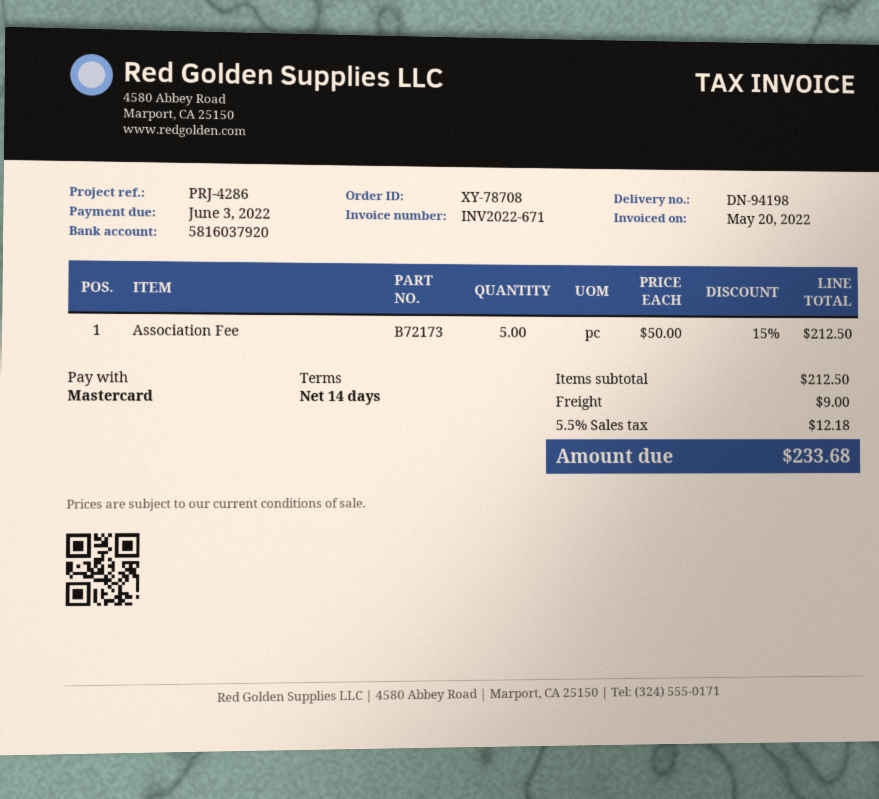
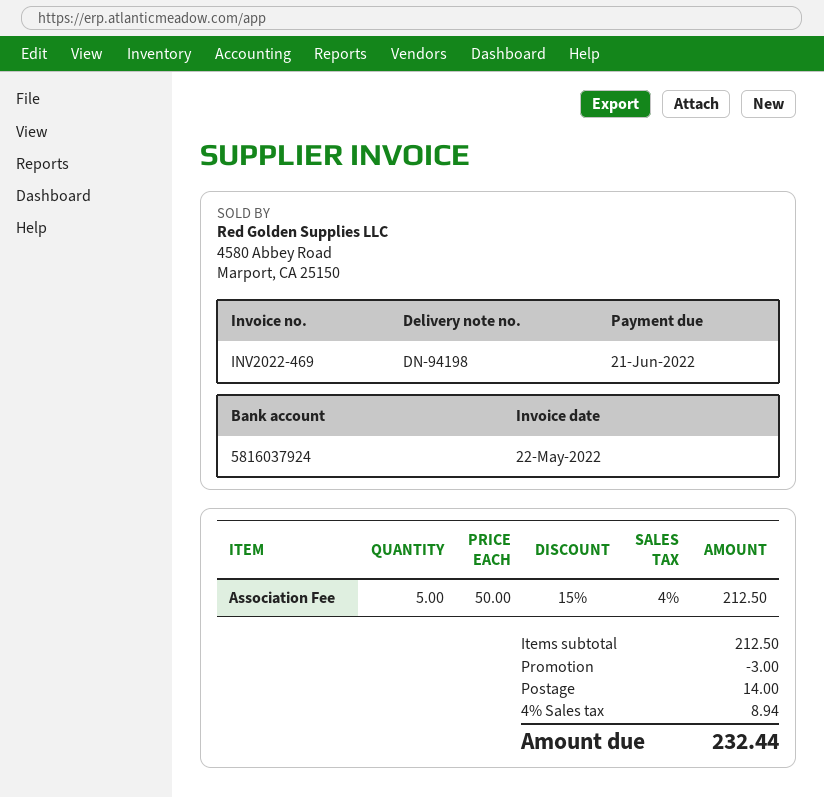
invoice number: INV2022-671 -> INV2022-469
invoice date: 2022-05-20 -> 2022-05-22
due date: 2022-06-03 -> 2022-06-21
bank account: 5816037920 -> 5816037924
discount: none -> 3.00
shipping: 9.00 -> 14.00
tax: 5.5% = 12.18 -> 4% = 8.94
total: 233.68 -> 232.44

